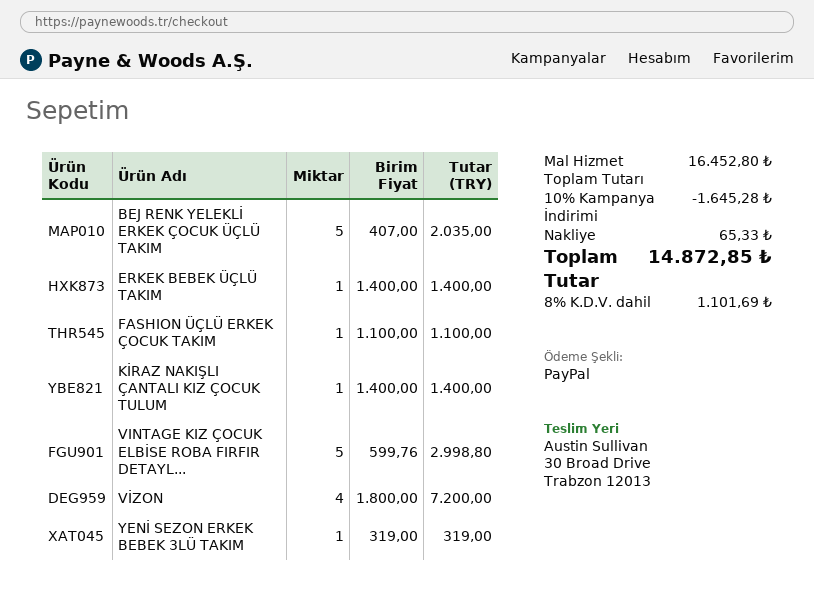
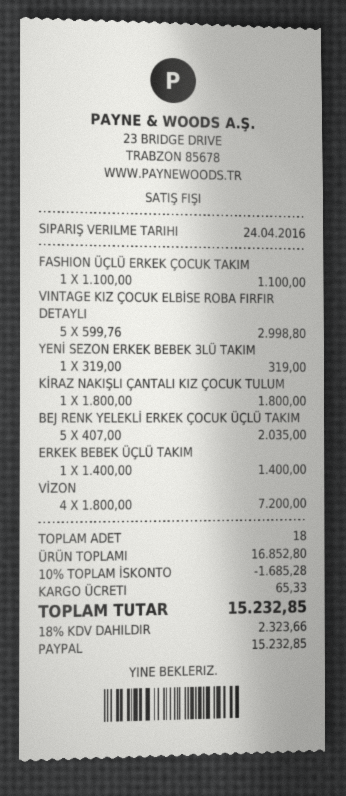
KİRAZ NAKIŞLI ÇANTALI KIZ ÇOCUK TULUM: 1 x 1400.00 = 1400.00 -> 1 x 1800.00 = 1800.00
subtotal: 16452.80 -> 16852.80
discount: 10% = 1645.28 -> 10% = 1685.28
tax: 8% = 1101.69 -> 18% = 2323.66
total: 14872.85 -> 15232.85

